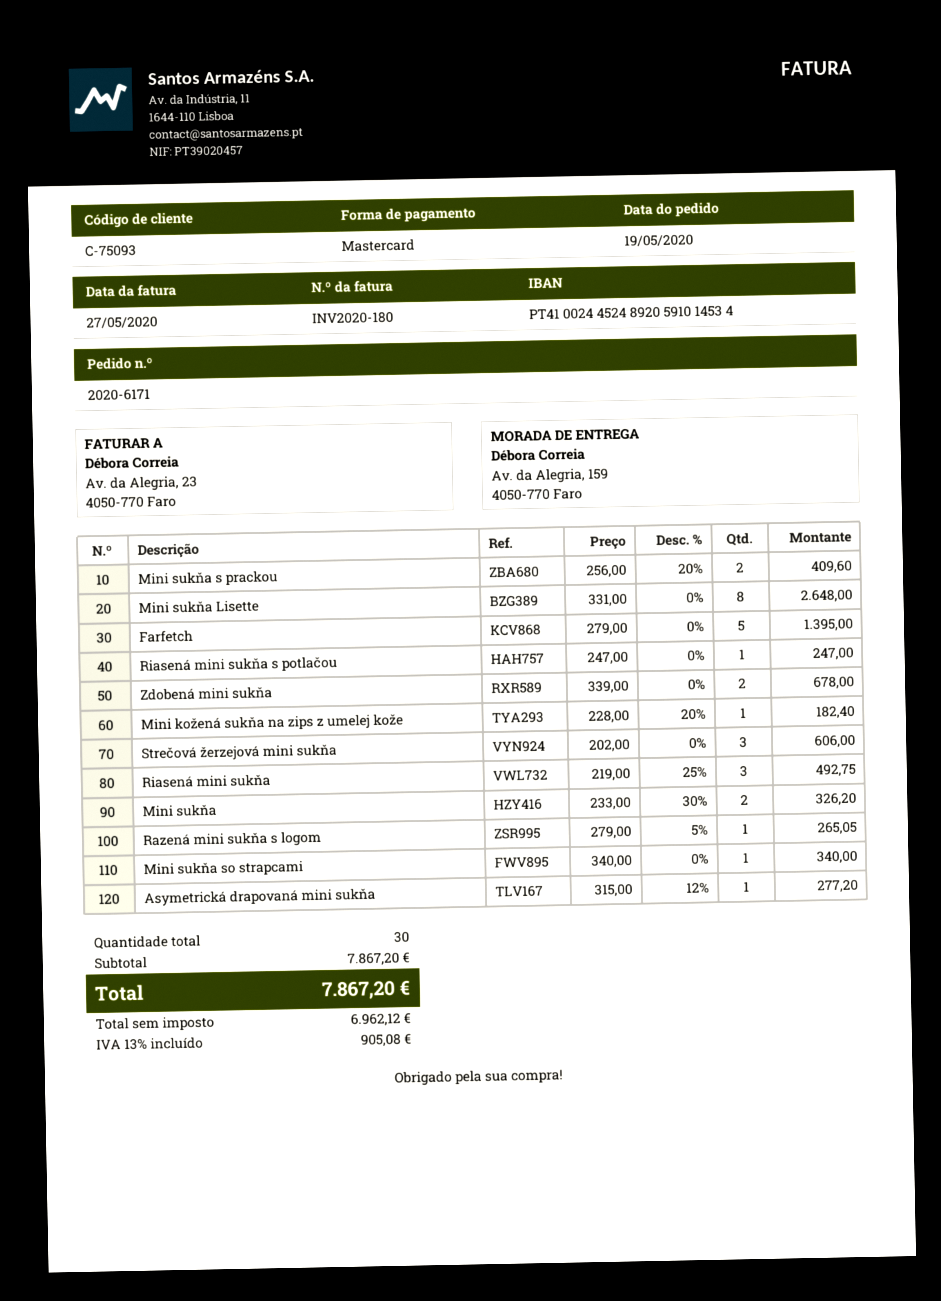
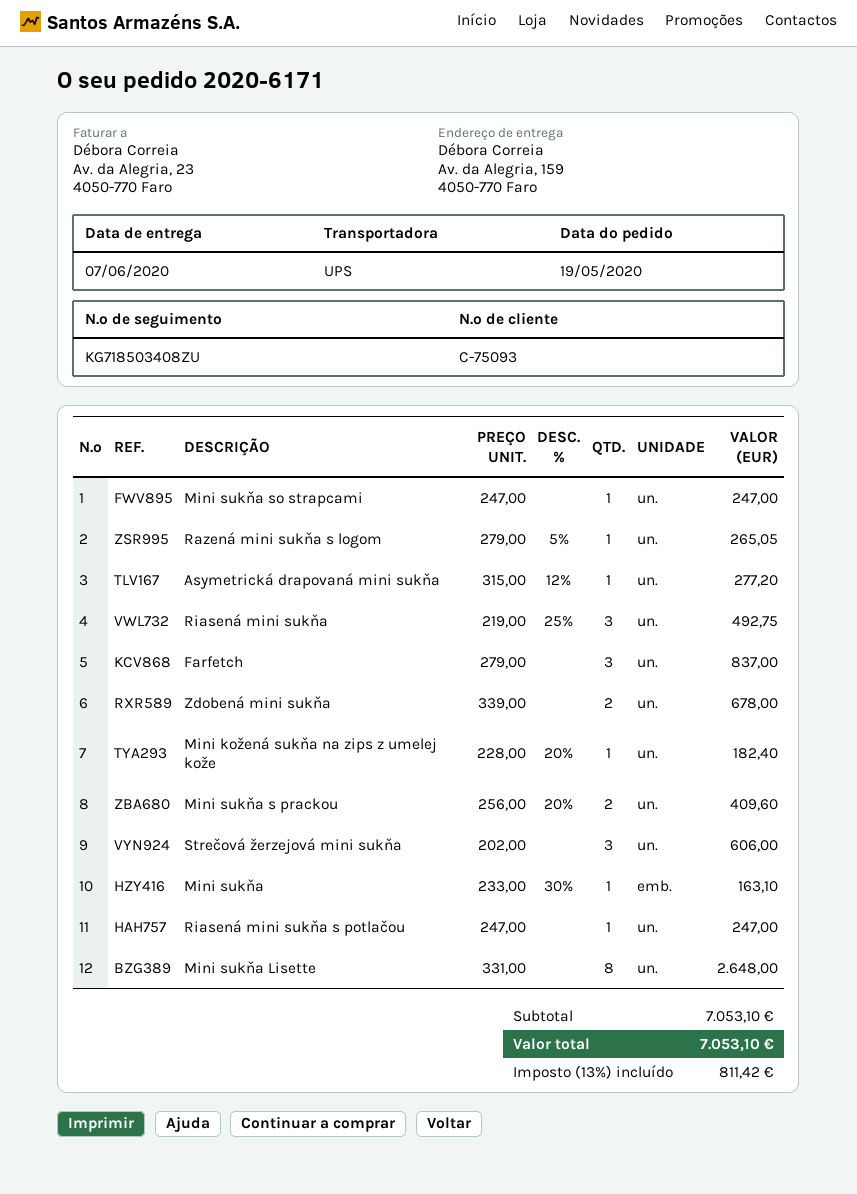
Farfetch: 5 x 279.00 = 1395.00 -> 3 x 279.00 = 837.00
Mini sukňa: 2 x 233.00 - 30% = 326.20 -> 1 x 233.00 - 30% = 163.10
Mini sukňa so strapcami: 1 x 340.00 = 340.00 -> 1 x 247.00 = 247.00
subtotal: 7867.20 -> 7053.10
tax: 13% = 905.08 -> 13% = 811.42
total: 7867.20 -> 7053.10

